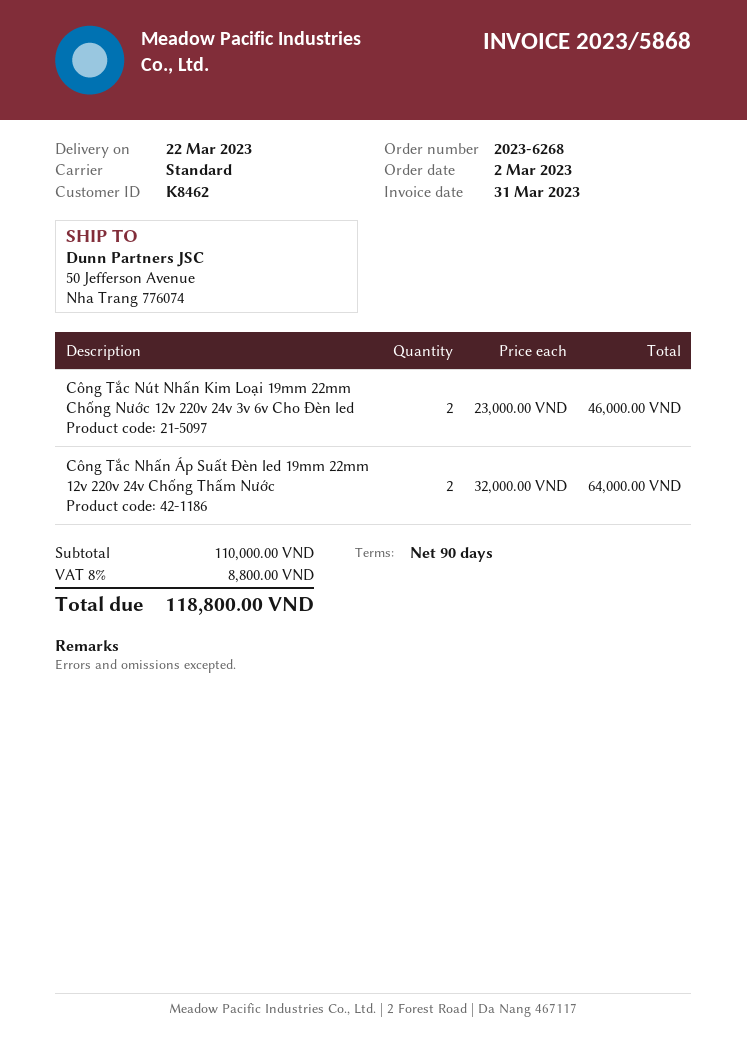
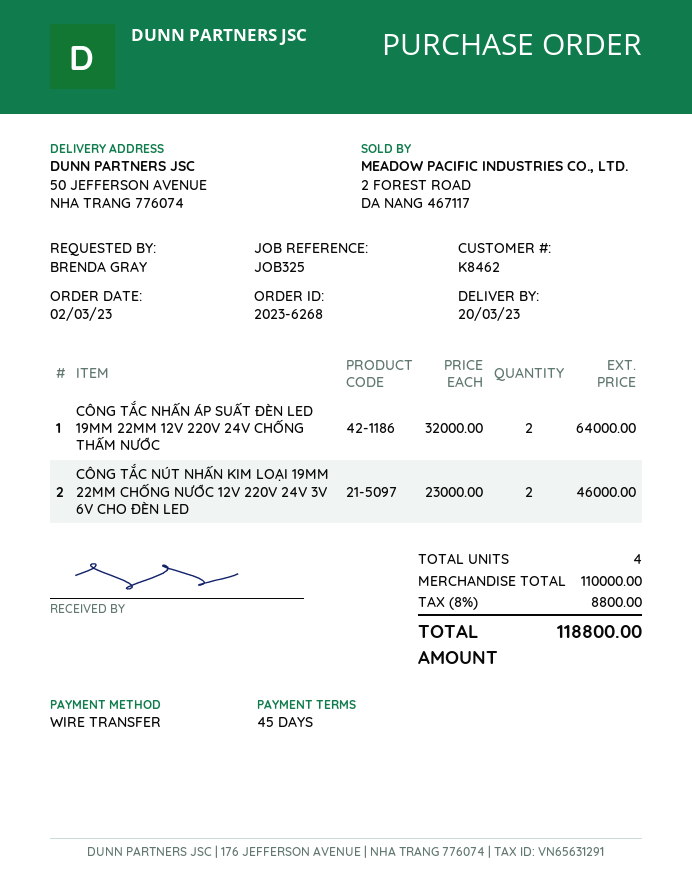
delivery date: 2023-03-22 -> 2023-03-20
payment terms: 90 days -> 45 days

